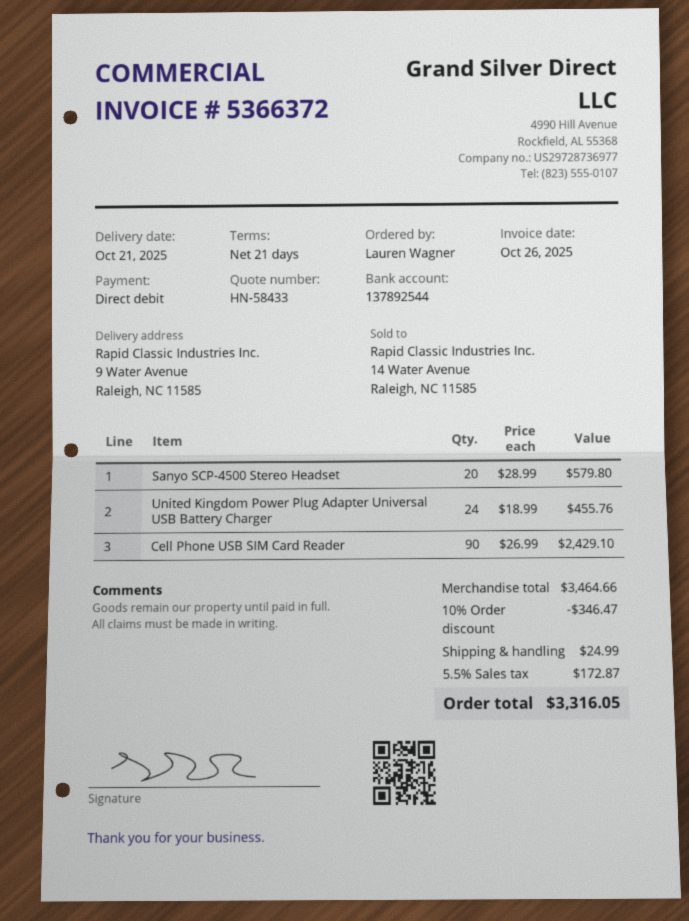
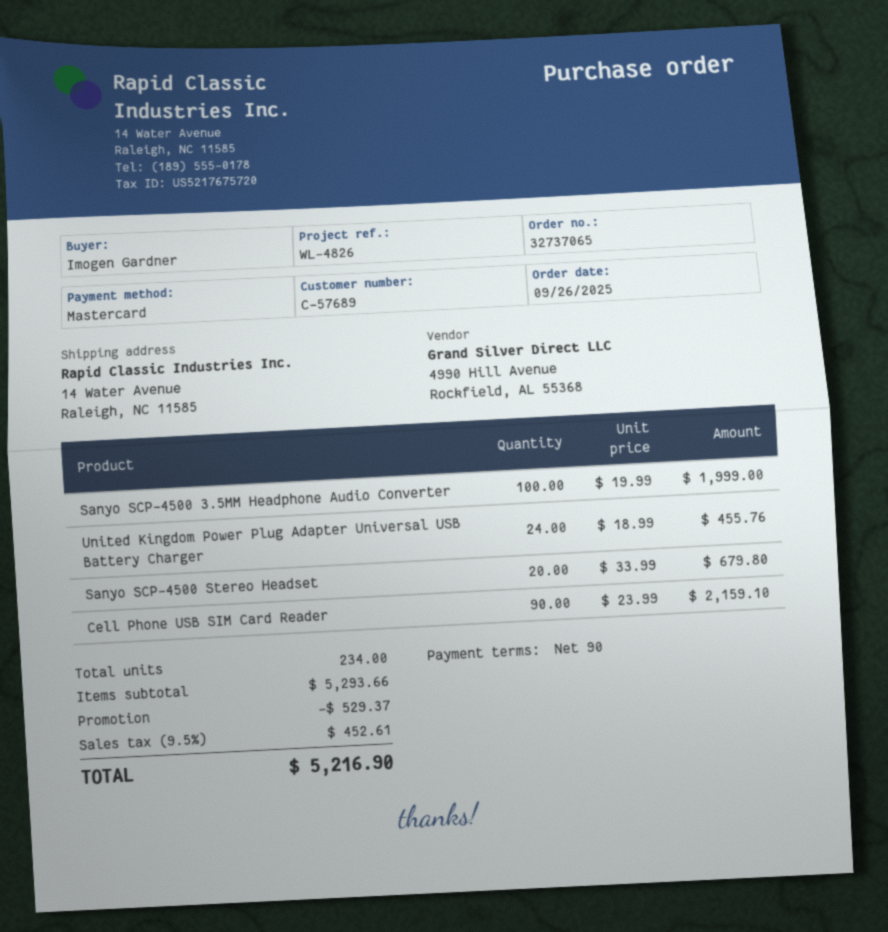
payment terms: 21 days -> 90 days
ordered by: Lauren Wagner -> Imogen Gardner
payment method: direct debit -> Mastercard
ship to: 9 Water Avenue, Raleigh, NC 11585 -> 14 Water Avenue, Raleigh, NC 11585
Sanyo SCP-4500 Stereo Headset: 20 x 28.99 = 579.80 -> 20 x 33.99 = 679.80
Cell Phone USB SIM Card Reader: 90 x 26.99 = 2429.10 -> 90 x 23.99 = 2159.10
Sanyo SCP-4500 3.5MM Headphone Audio Converter: none -> 100 x 19.99 = 1999.00
subtotal: 3464.66 -> 5293.66
discount: 346.47 -> 529.37
shipping: 24.99 -> none
tax: 5.5% = 172.87 -> 9.5% = 452.61
total: 3316.05 -> 5216.90

